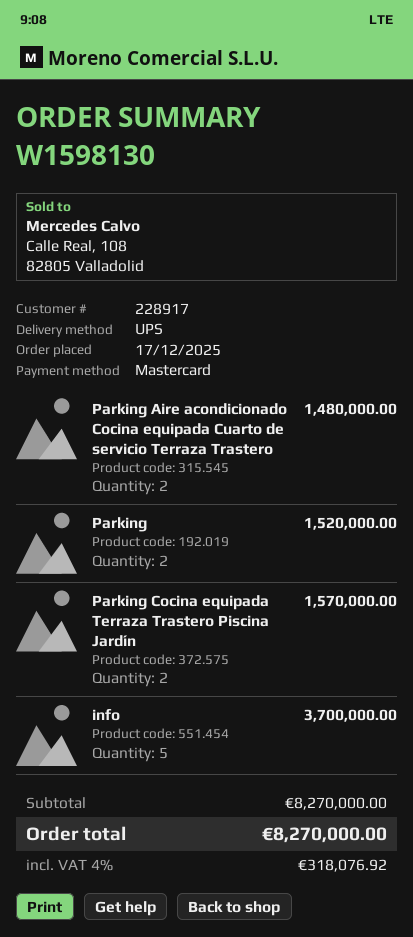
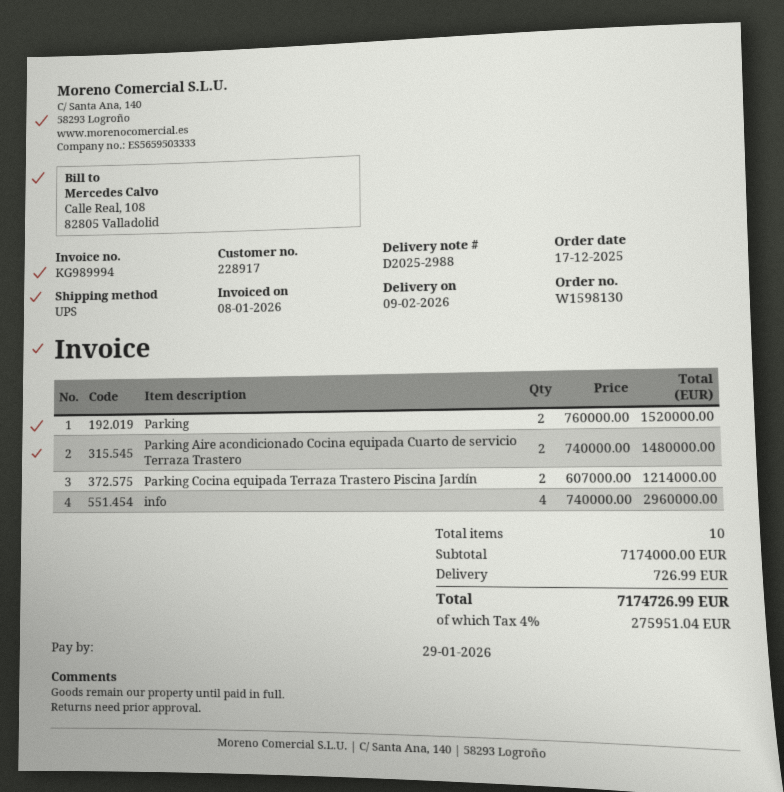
Parking Cocina equipada Terraza Trastero Piscina Jardín: 2 for 1570000.00 -> 2 for 1214000.00
info: 5 for 3700000.00 -> 4 for 2960000.00
subtotal: 8270000.00 -> 7174000.00
shipping: none -> 726.99
tax: 4% = 318076.92 -> 4% = 275951.04
total: 8270000.00 -> 7174726.99

